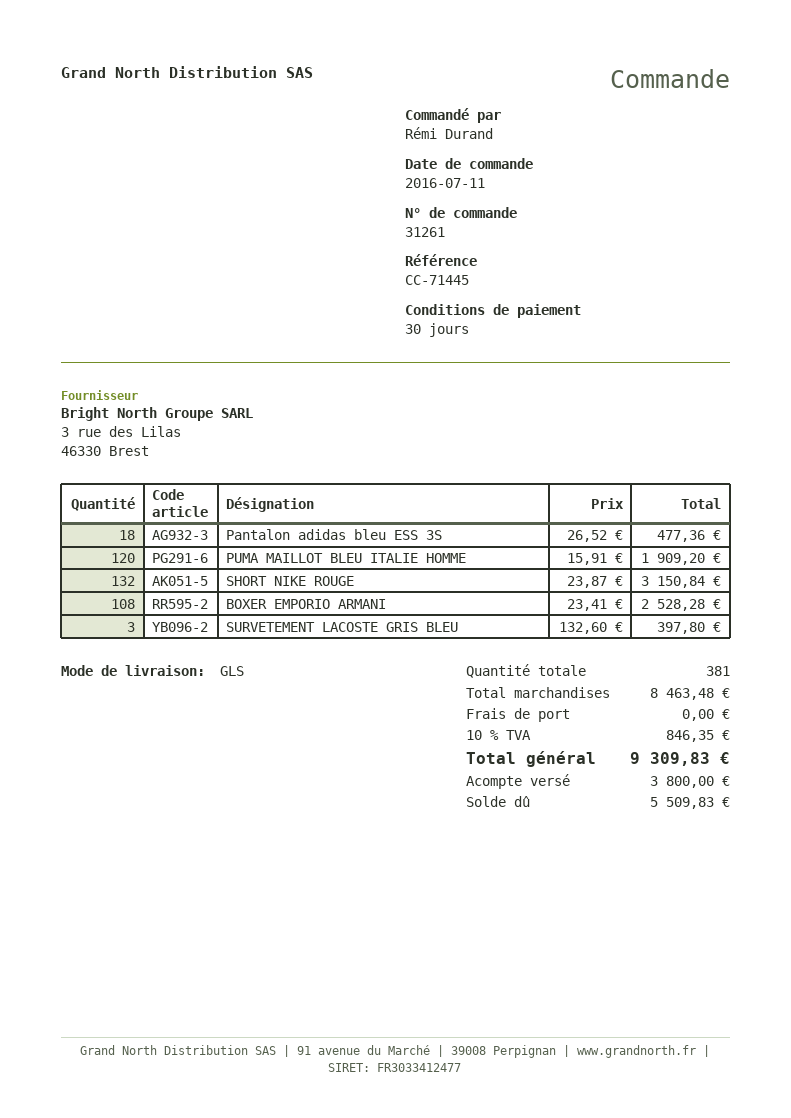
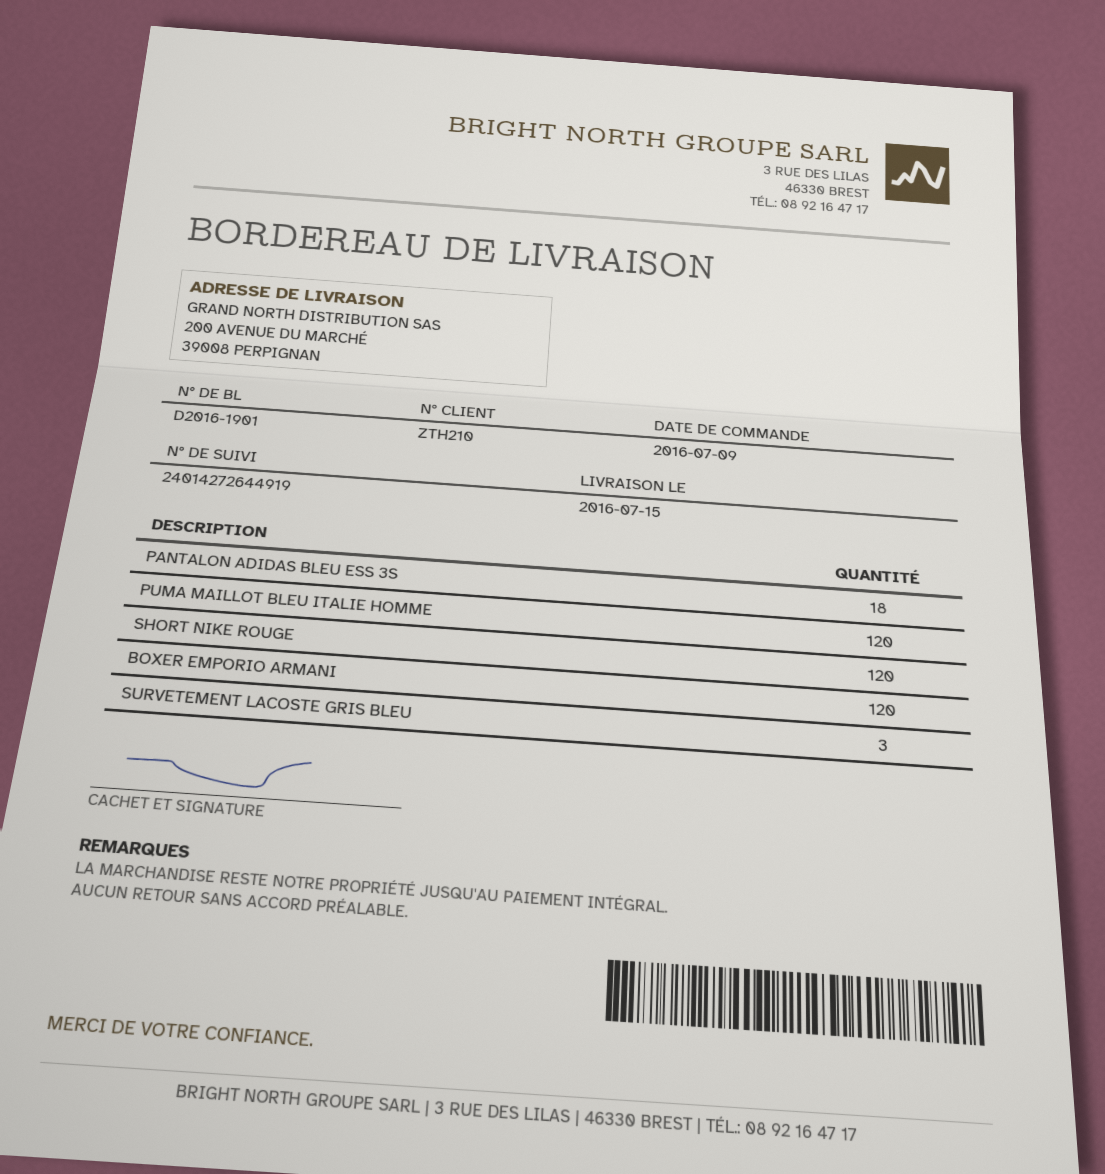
order date: 2016-07-11 -> 2016-07-09
SHORT NIKE ROUGE: 132 -> 120
BOXER EMPORIO ARMANI: 108 -> 120

